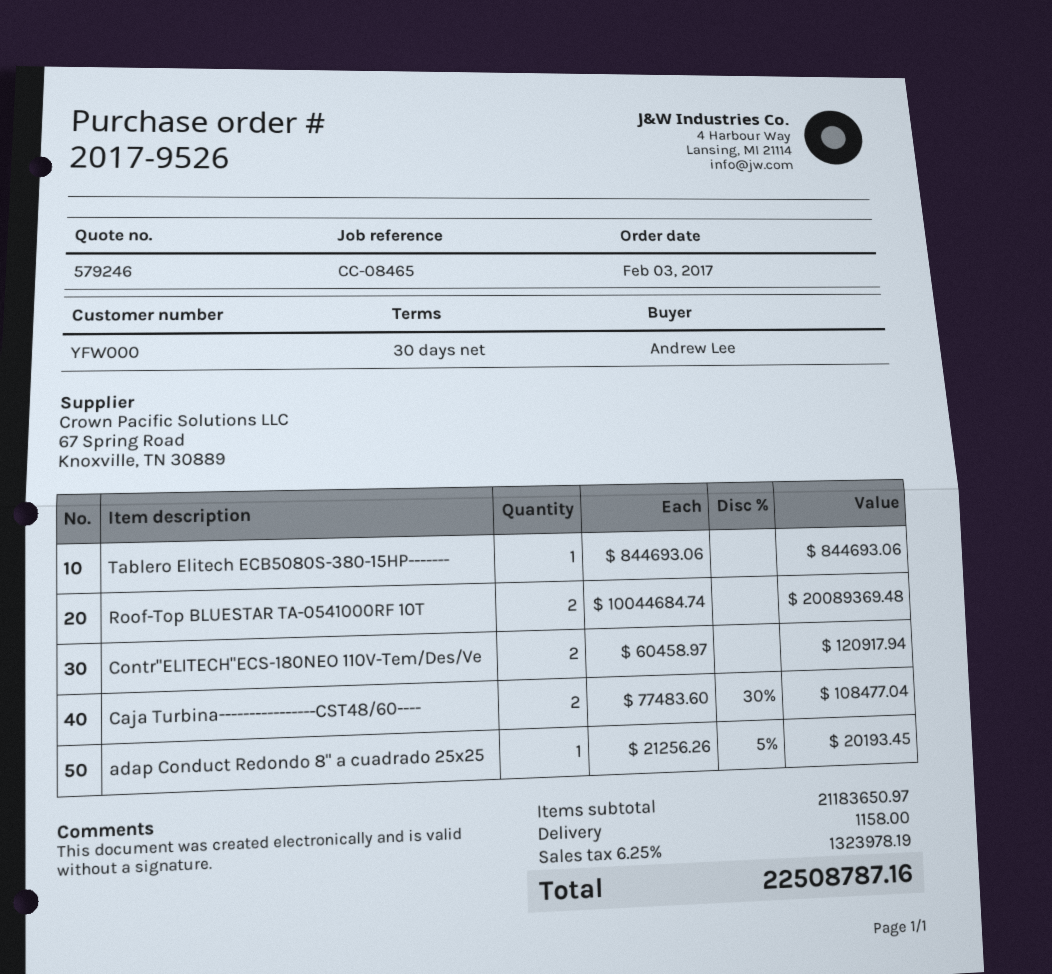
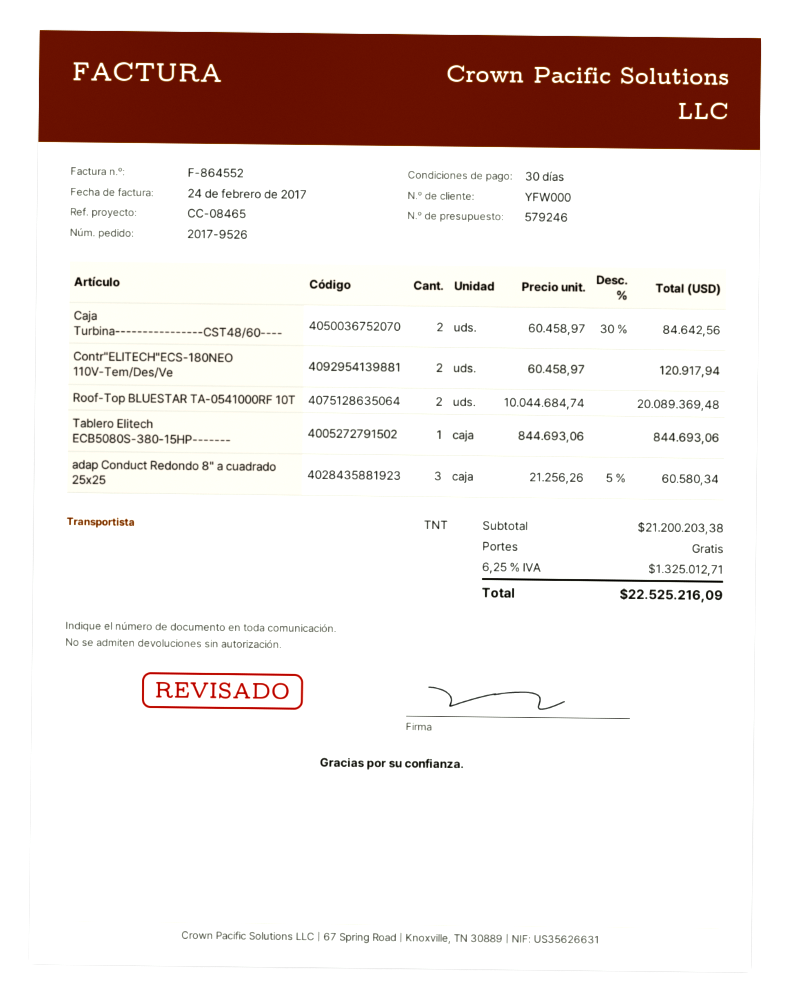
Caja Turbina----------------CST48/60----: 2 x 77483.60 - 30% = 108477.04 -> 2 x 60458.97 - 30% = 84642.56
adap Conduct Redondo 8" a cuadrado 25x25: 1 x 21256.26 - 5% = 20193.45 -> 3 x 21256.26 - 5% = 60580.34
subtotal: 21183650.97 -> 21200203.38
shipping: 1158.00 -> 0.00
tax: 6.25% = 1323978.19 -> 6.25% = 1325012.71
total: 22508787.16 -> 22525216.09

